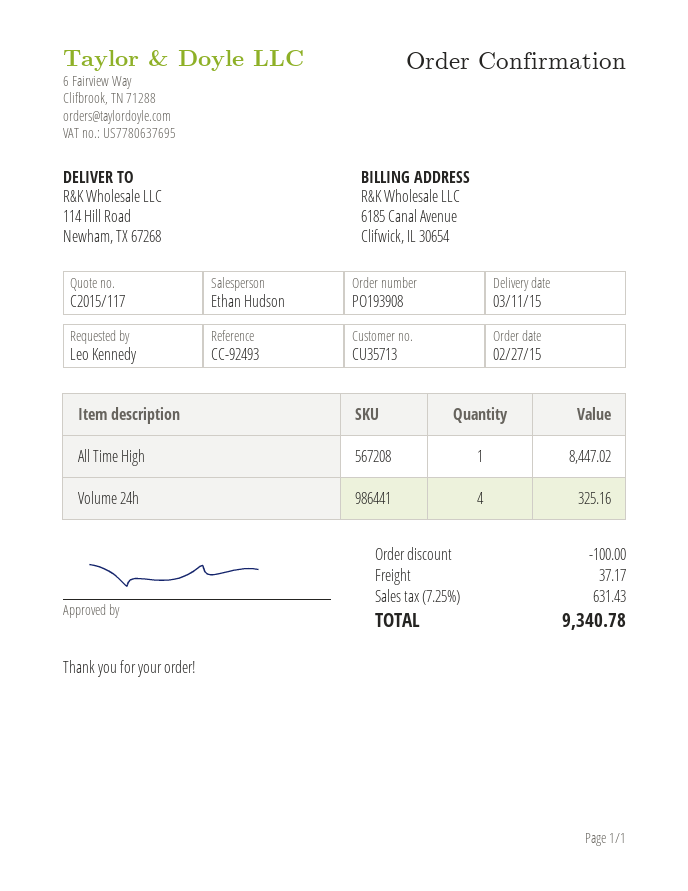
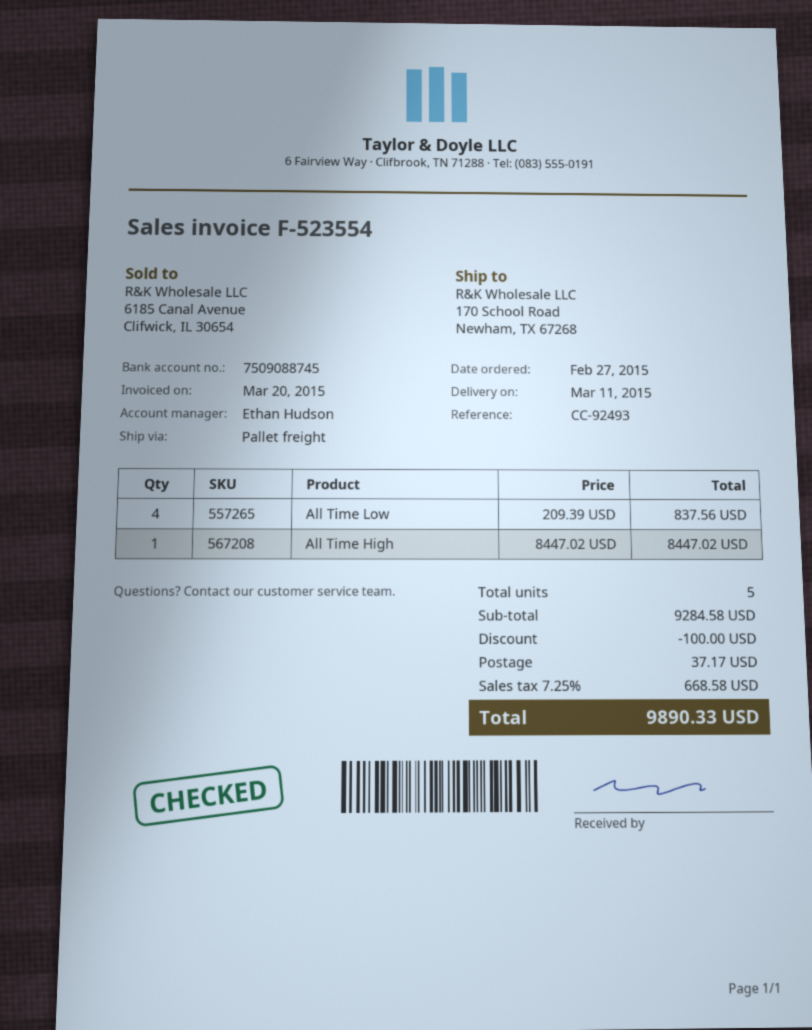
ship to: 114 Hill Road, Newham, TX 67268 -> 170 School Road, Newham, TX 67268
Volume 24h: 4 for 325.16 -> none
All Time Low: none -> 4 for 837.56
tax: 7.25% = 631.43 -> 7.25% = 668.58
total: 9340.78 -> 9890.33

